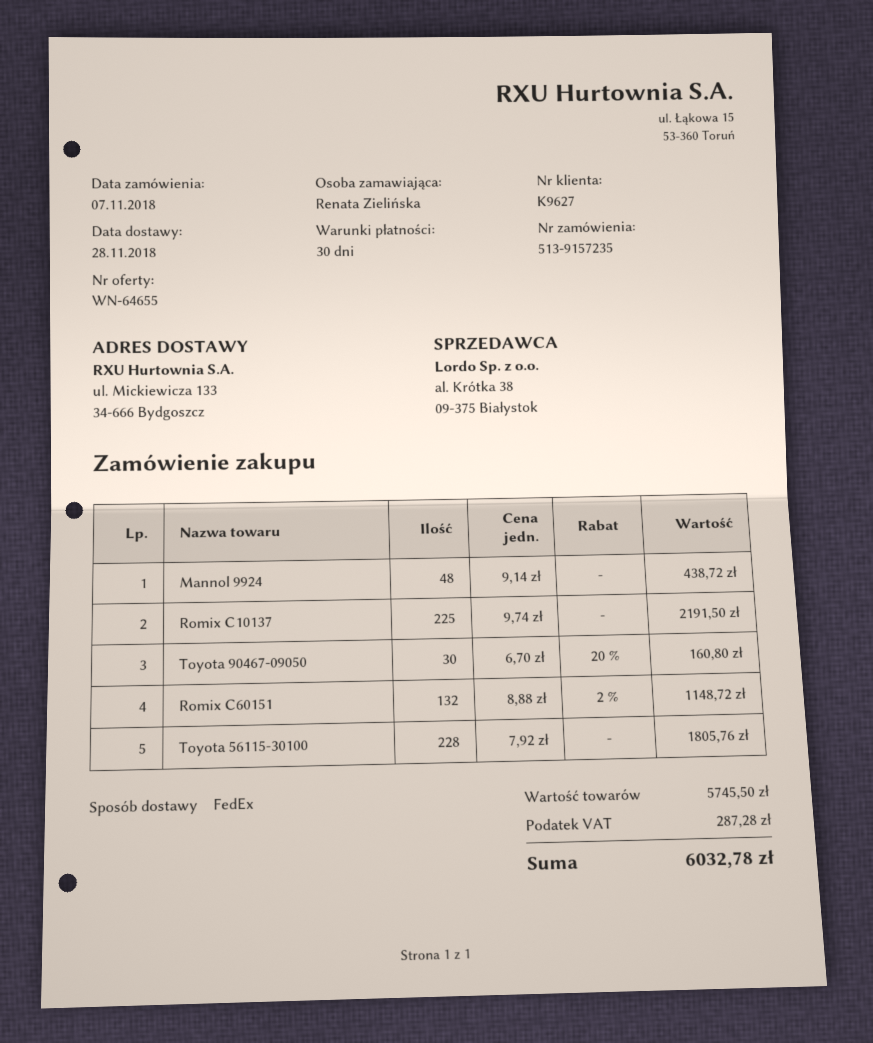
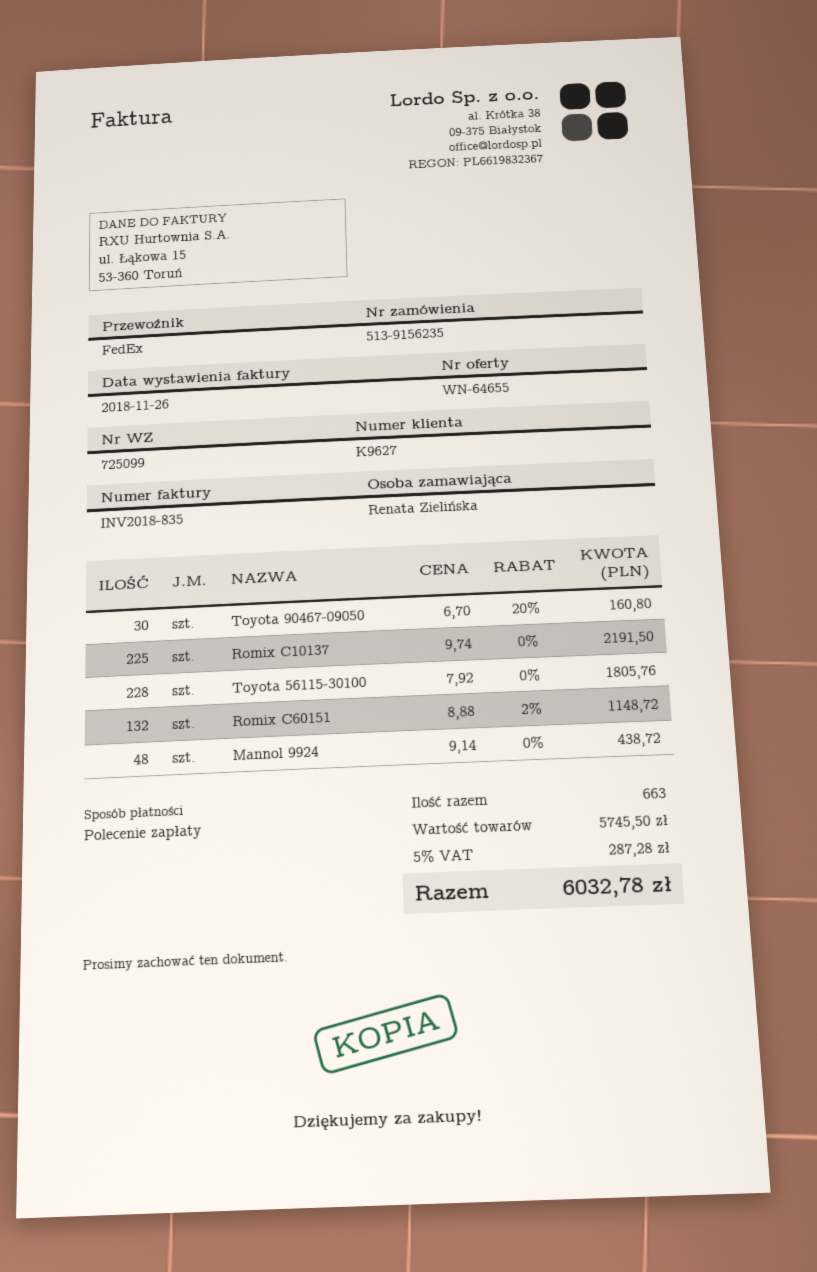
order number: 513-9157235 -> 513-9156235

